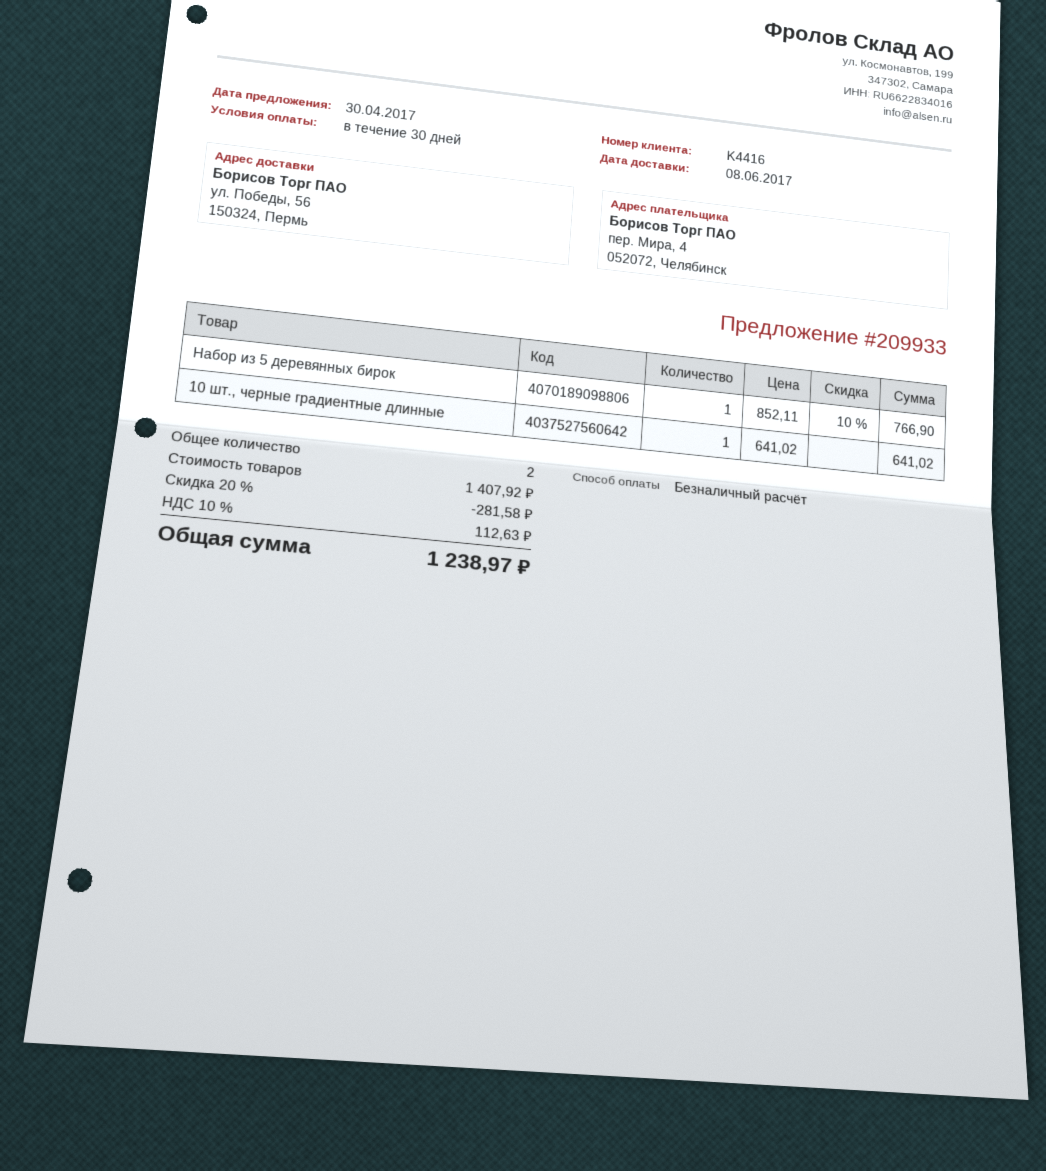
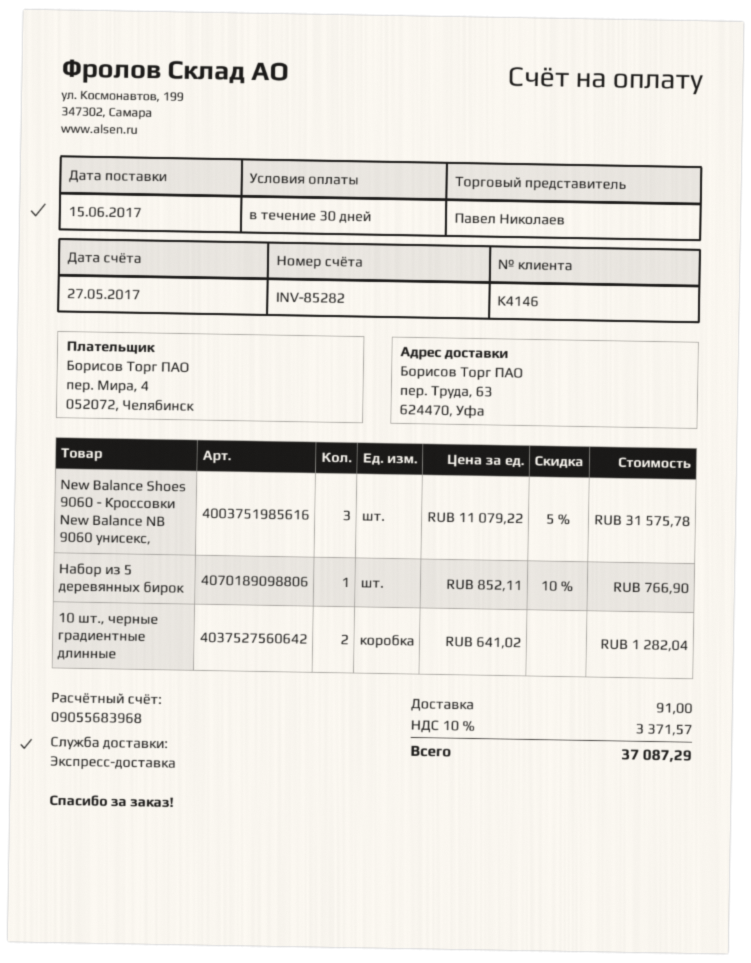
delivery date: 2017-06-08 -> 2017-06-15
customer number: K4416 -> K4146
ship to: ул. Победы, 56, 150324, Пермь -> пер. Труда, 63, 624470, Уфа
10 шт., черные градиентные длинные: 1 x 641.02 = 641.02 -> 2 x 641.02 = 1282.04
New Balance Shoes 9060 - Кроссовки New Balance NB 9060 унисекс,: none -> 3 x 11079.22 - 5% = 31575.78
discount: 20% = 281.58 -> none
shipping: none -> 91.00
tax: 10% = 112.63 -> 10% = 3371.57
total: 1238.97 -> 37087.29

